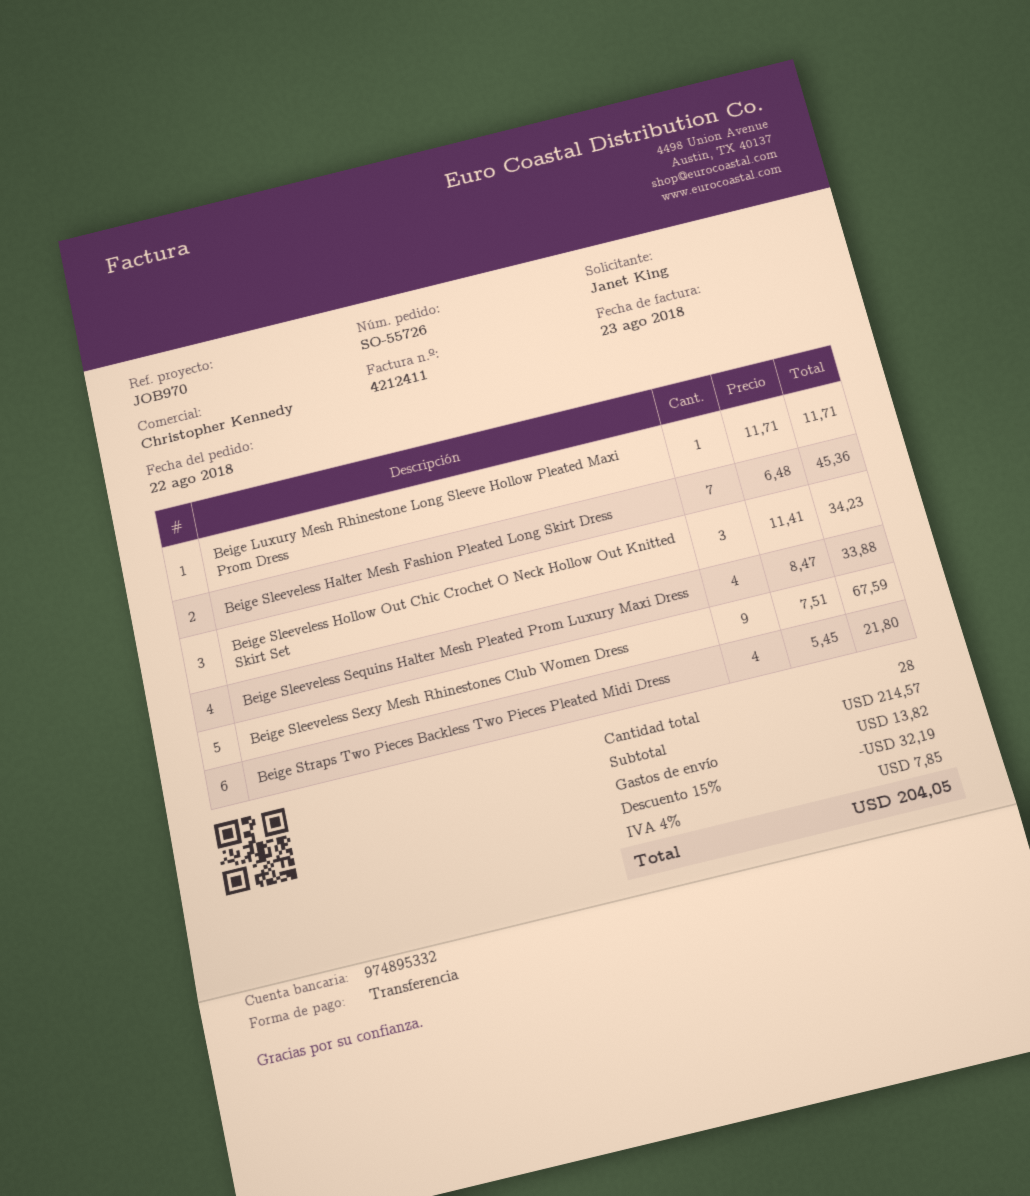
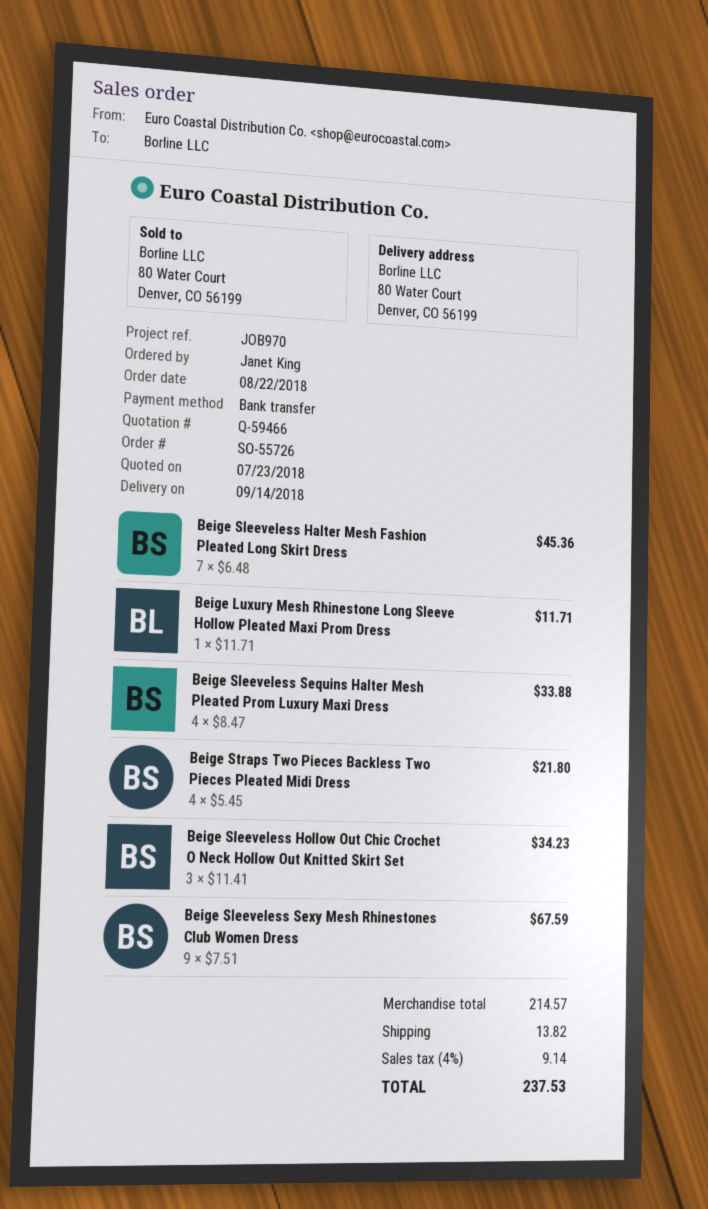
discount: 15% = 32.19 -> none
tax: 4% = 7.85 -> 4% = 9.14
total: 204.05 -> 237.53

